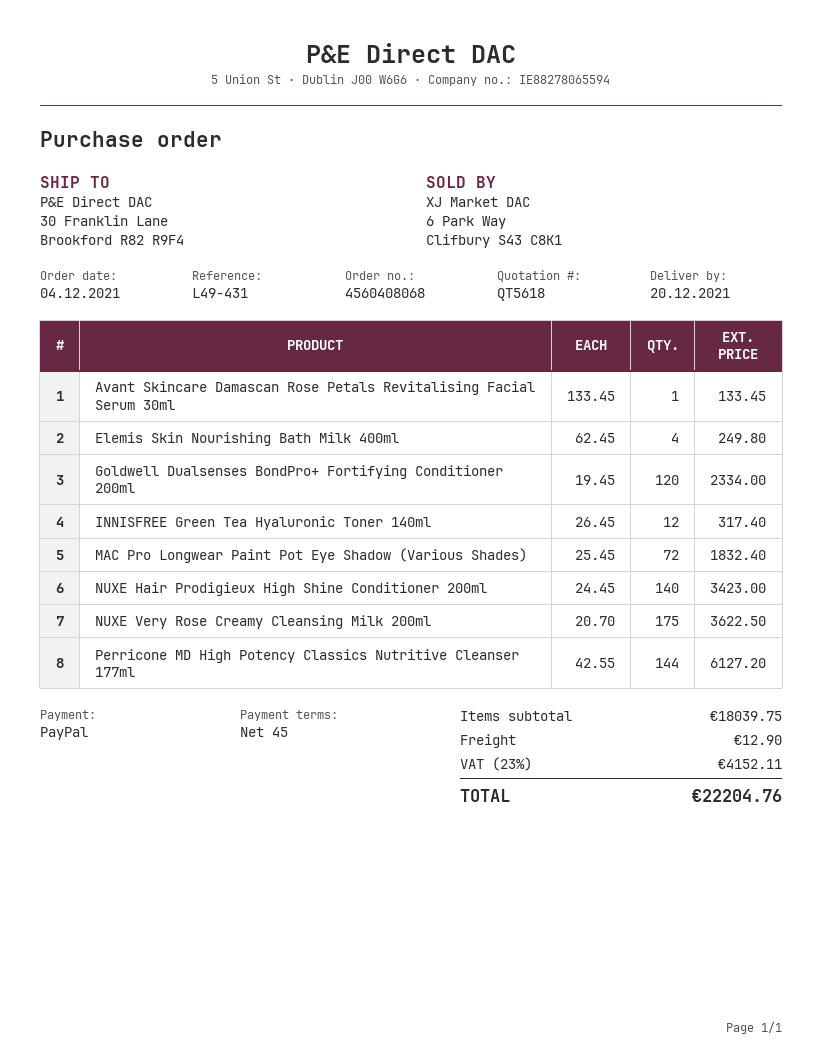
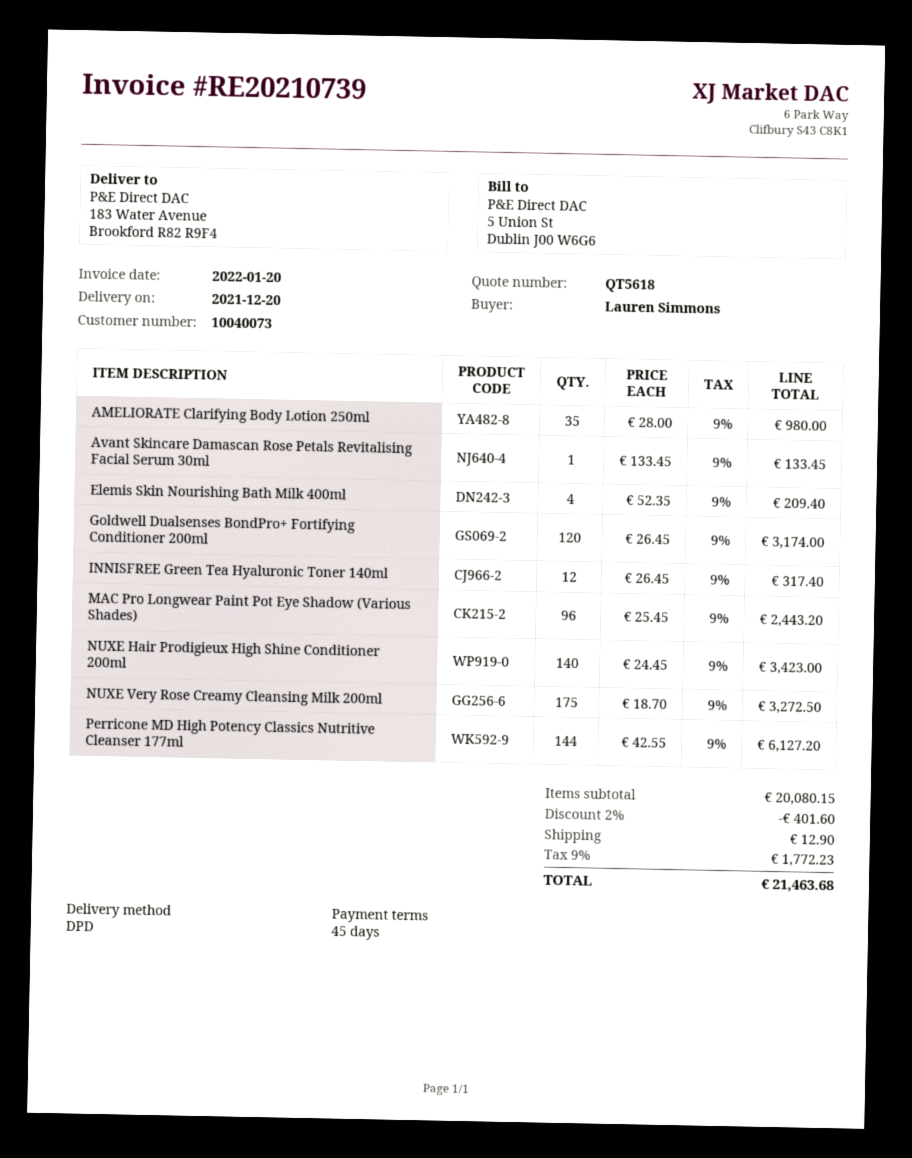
ship to: 30 Franklin Lane, Brookford R82 R9F4 -> 183 Water Avenue, Brookford R82 R9F4
Elemis Skin Nourishing Bath Milk 400ml: 4 x 62.45 = 249.80 -> 4 x 52.35 = 209.40
Goldwell Dualsenses BondPro+ Fortifying Conditioner 200ml: 120 x 19.45 = 2334.00 -> 120 x 26.45 = 3174.00
MAC Pro Longwear Paint Pot Eye Shadow (Various Shades): 72 x 25.45 = 1832.40 -> 96 x 25.45 = 2443.20
NUXE Very Rose Creamy Cleansing Milk 200ml: 175 x 20.70 = 3622.50 -> 175 x 18.70 = 3272.50
AMELIORATE Clarifying Body Lotion 250ml: none -> 35 x 28.00 = 980.00
subtotal: 18039.75 -> 20080.15
discount: none -> 2% = 401.60
tax: 23% = 4152.11 -> 9% = 1772.23
total: 22204.76 -> 21463.68

